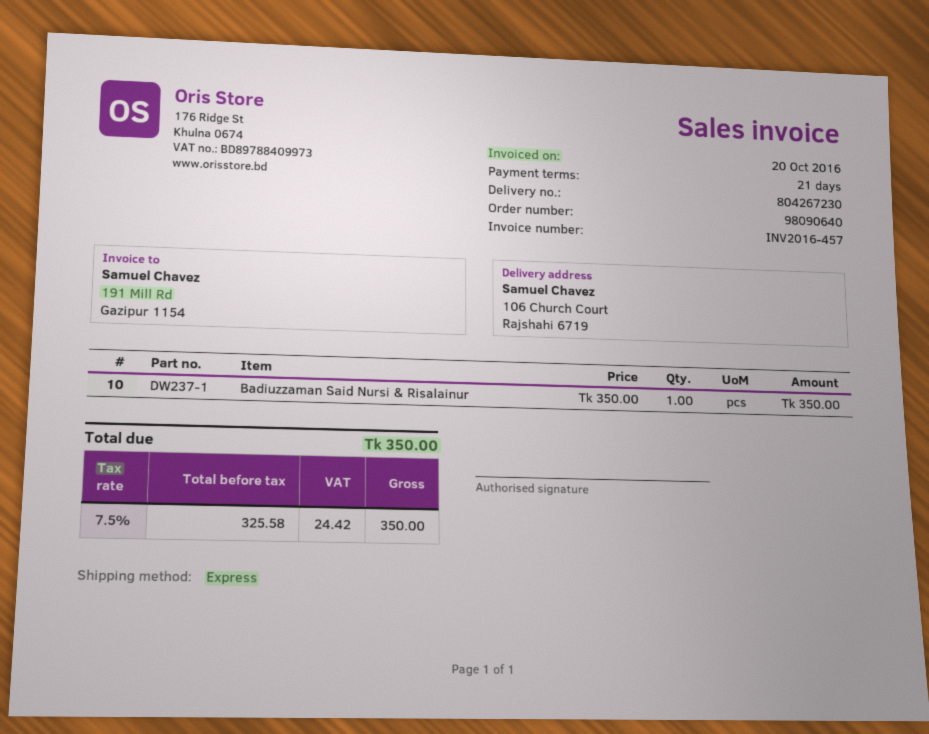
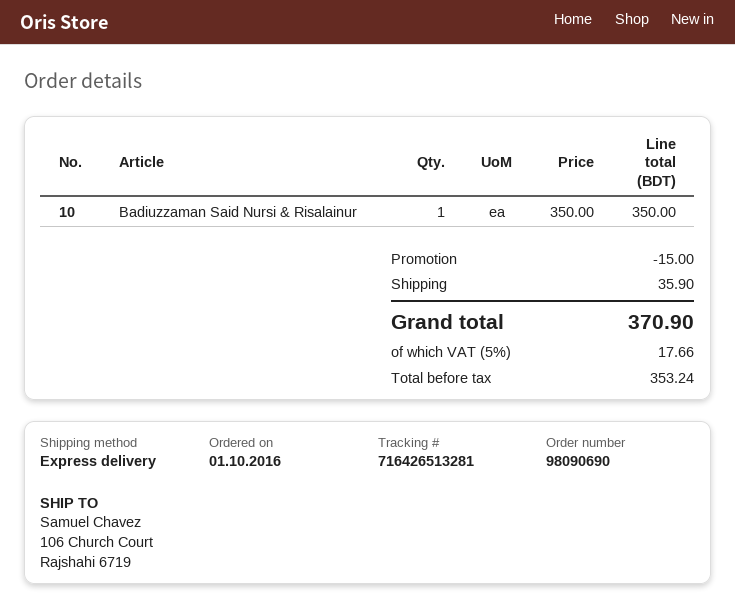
order number: 98090640 -> 98090690
discount: none -> 15.00
shipping: none -> 35.90
net: 325.58 -> 353.24
tax: 7.5% = 24.42 -> 5% = 17.66
total: 350.00 -> 370.90

